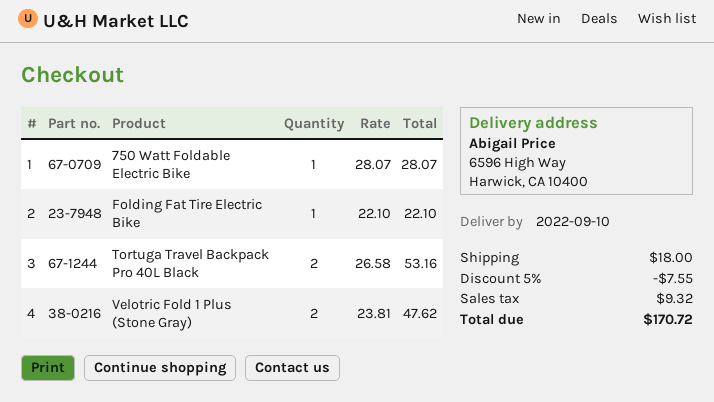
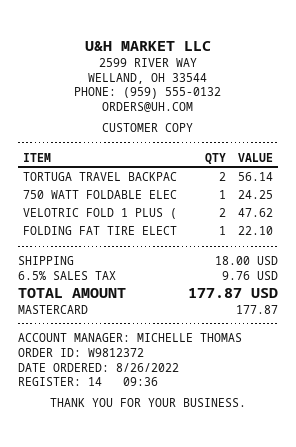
750 Watt Foldable Electric Bike: 1 for 28.07 -> 1 for 24.25
Tortuga Travel Backpack Pro 40L Black: 2 for 53.16 -> 2 for 56.14
discount: 5% = 7.55 -> none
tax: 9.32 -> 9.76
total: 170.72 -> 177.87

